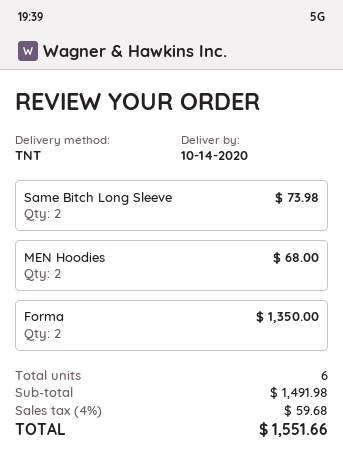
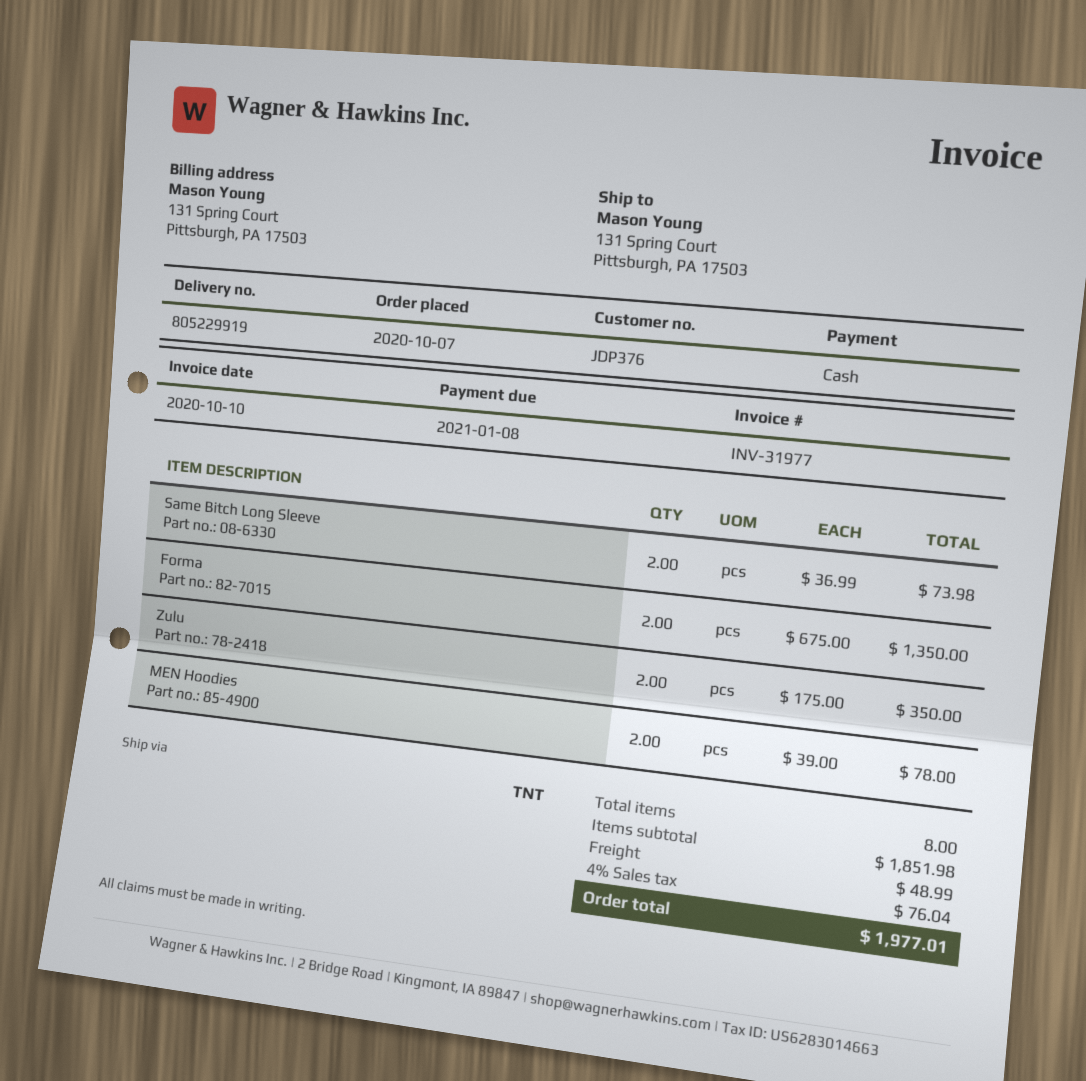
MEN Hoodies: 2 for 68.00 -> 2 for 78.00
Zulu: none -> 2 for 350.00
total quantity: 6 -> 8
subtotal: 1491.98 -> 1851.98
shipping: none -> 48.99
tax: 4% = 59.68 -> 4% = 76.04
total: 1551.66 -> 1977.01

